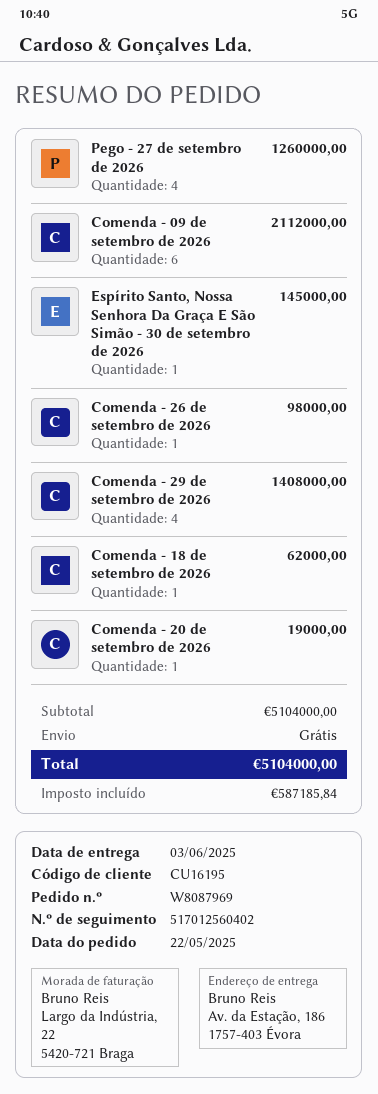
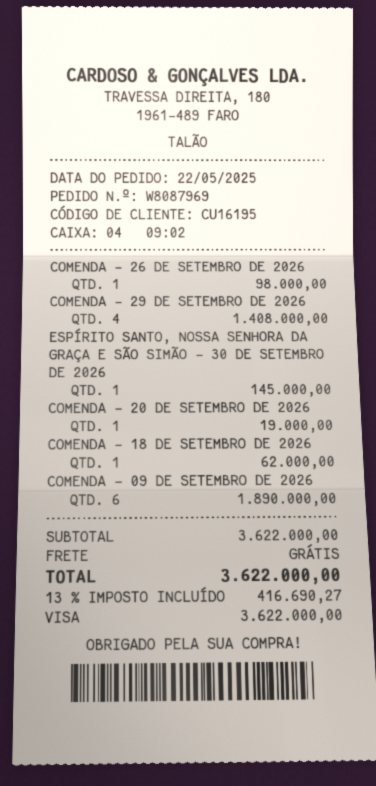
Pego - 27 de setembro de 2026: 4 for 1260000.00 -> none
Comenda - 09 de setembro de 2026: 6 for 2112000.00 -> 6 for 1890000.00
subtotal: 5104000.00 -> 3622000.00
tax: 587185.84 -> 416690.27
total: 5104000.00 -> 3622000.00

